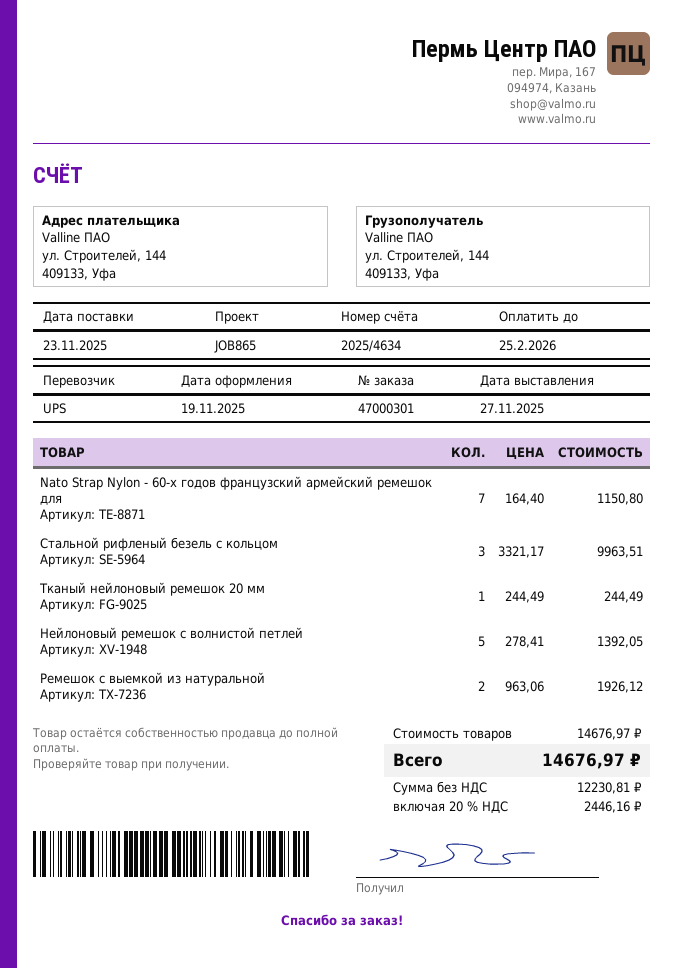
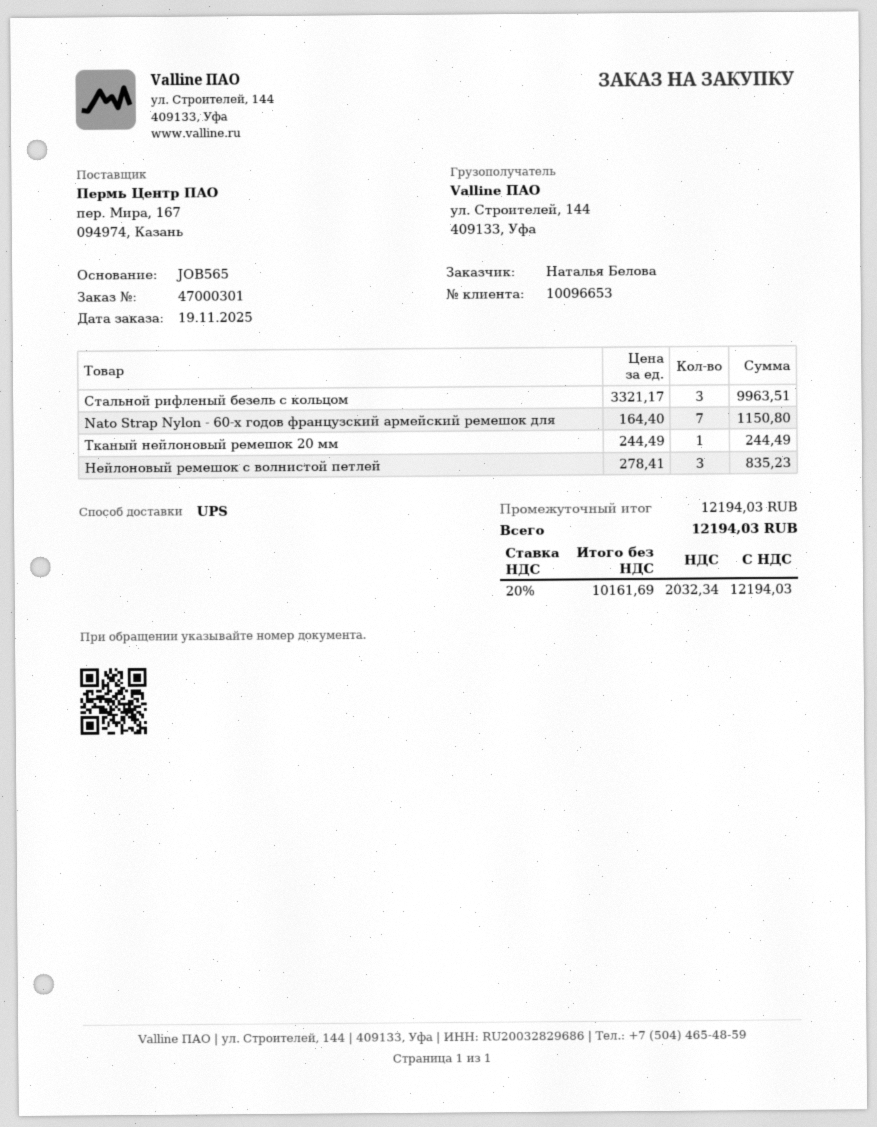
reference: JOB865 -> JOB565
Нейлоновый ремешок с волнистой петлей: 5 x 278.41 = 1392.05 -> 3 x 278.41 = 835.23
Ремешок с выемкой из натуральной: 2 x 963.06 = 1926.12 -> none
subtotal: 14676.97 -> 12194.03
net: 12230.81 -> 10161.69
tax: 20% = 2446.16 -> 20% = 2032.34
total: 14676.97 -> 12194.03

